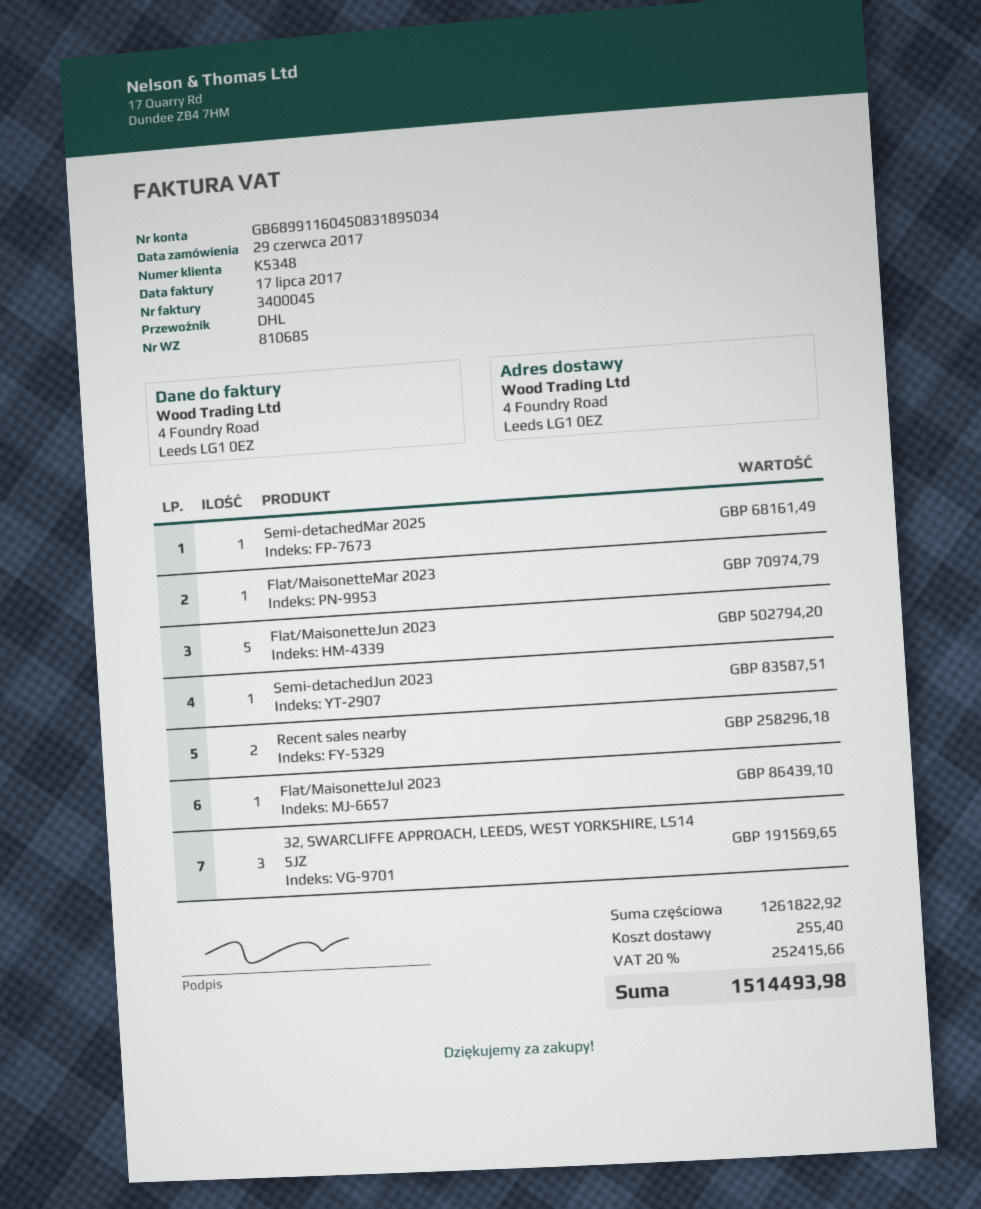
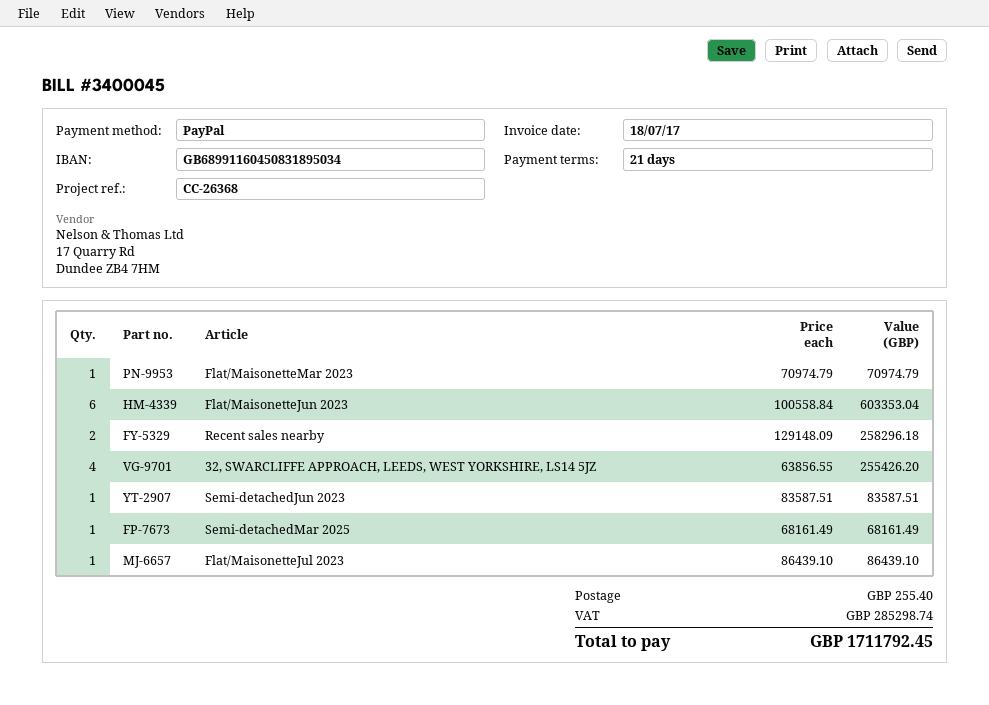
invoice date: 2017-07-17 -> 2017-07-18
Flat/MaisonetteJun 2023: 5 for 502794.20 -> 6 for 603353.04
32, SWARCLIFFE APPROACH, LEEDS, WEST YORKSHIRE, LS14 5JZ: 3 for 191569.65 -> 4 for 255426.20
tax: 252415.66 -> 285298.74
total: 1514493.98 -> 1711792.45

